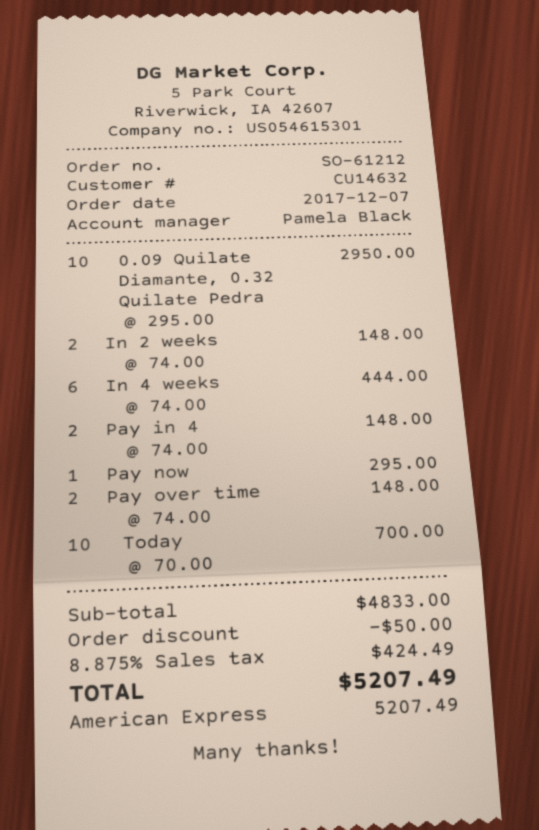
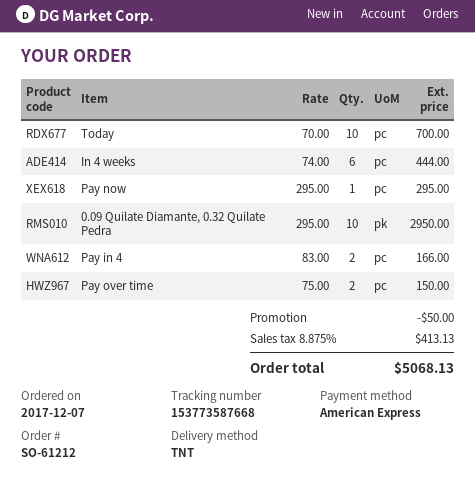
In 2 weeks: 2 x 74.00 = 148.00 -> none
Pay in 4: 2 x 74.00 = 148.00 -> 2 x 83.00 = 166.00
Pay over time: 2 x 74.00 = 148.00 -> 2 x 75.00 = 150.00
tax: 8.875% = 424.49 -> 8.875% = 413.13
total: 5207.49 -> 5068.13

